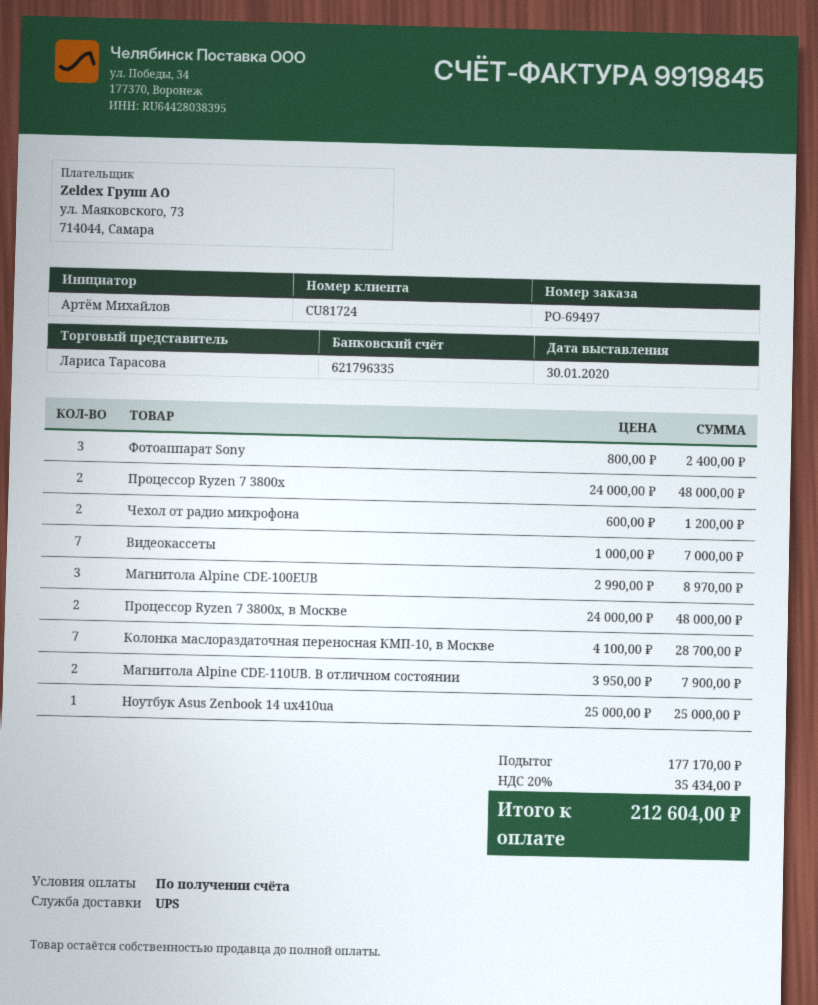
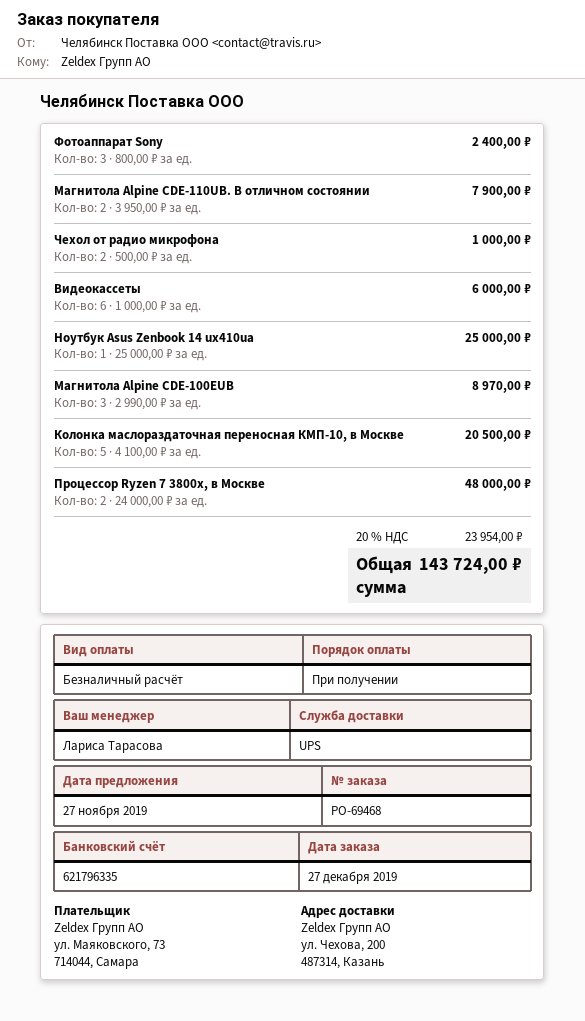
order number: PO-69497 -> PO-69468
Процессор Ryzen 7 3800x: 2 x 24000.00 = 48000.00 -> none
Чехол от радио микрофона: 2 x 600.00 = 1200.00 -> 2 x 500.00 = 1000.00
Видеокассеты: 7 x 1000.00 = 7000.00 -> 6 x 1000.00 = 6000.00
Колонка маслораздаточная переносная КМП-10, в Москве: 7 x 4100.00 = 28700.00 -> 5 x 4100.00 = 20500.00
tax: 20% = 35434.00 -> 20% = 23954.00
total: 212604.00 -> 143724.00

